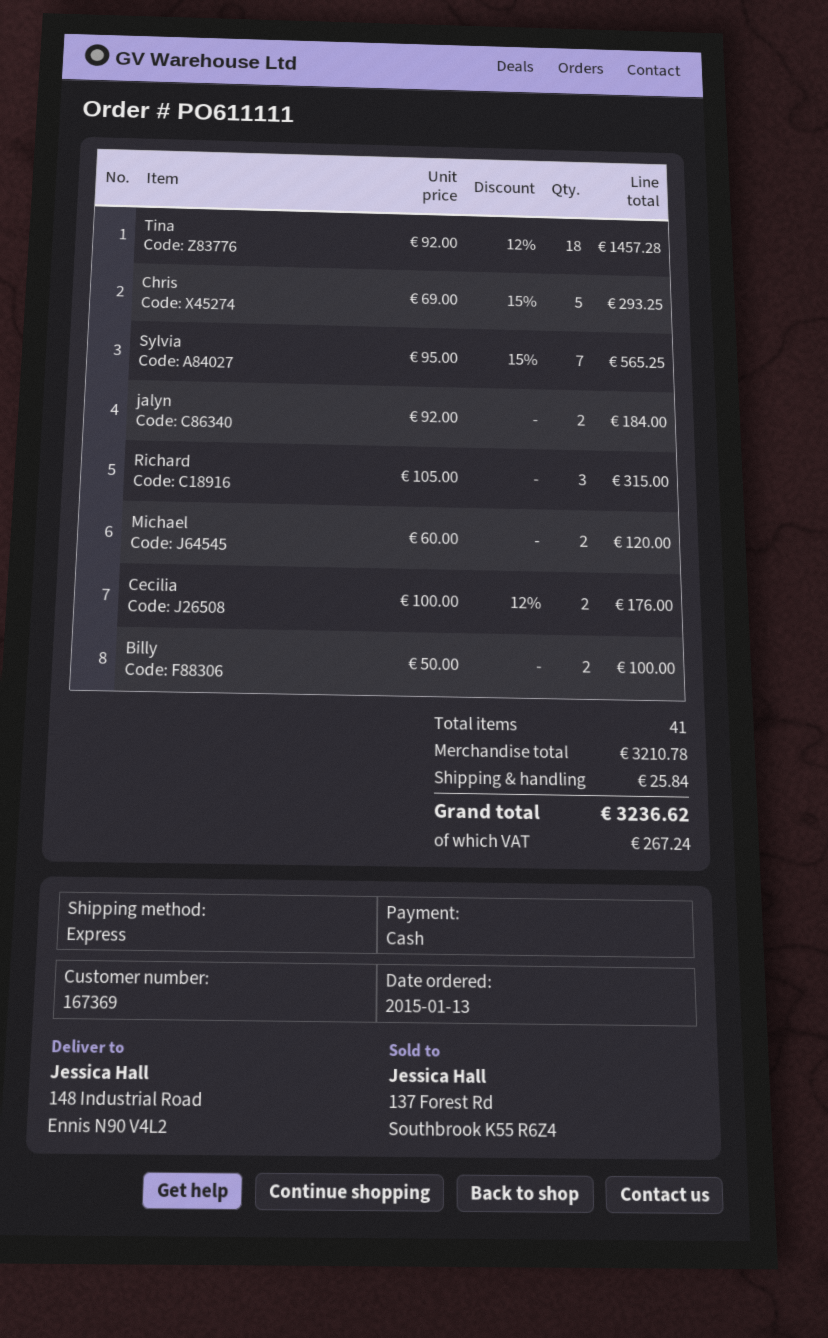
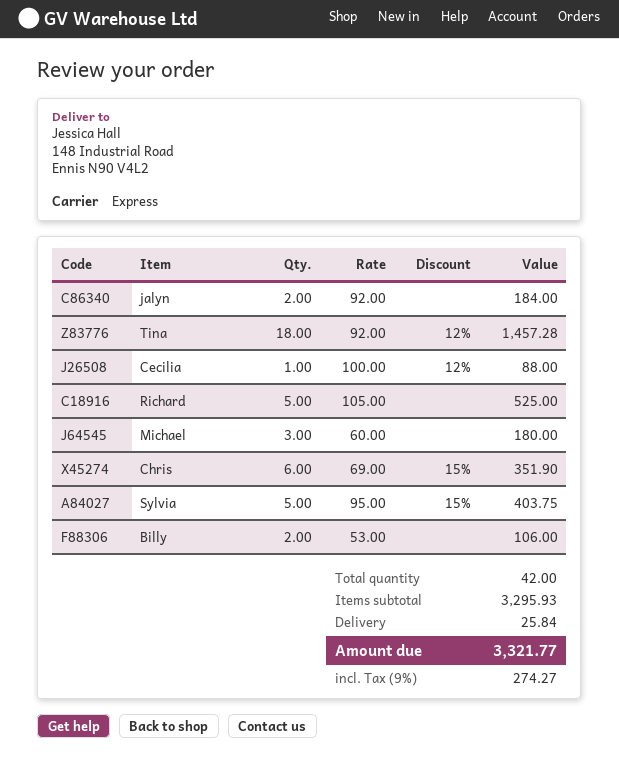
Chris: 5 x 69.00 - 15% = 293.25 -> 6 x 69.00 - 15% = 351.90
Sylvia: 7 x 95.00 - 15% = 565.25 -> 5 x 95.00 - 15% = 403.75
Richard: 3 x 105.00 = 315.00 -> 5 x 105.00 = 525.00
Michael: 2 x 60.00 = 120.00 -> 3 x 60.00 = 180.00
Cecilia: 2 x 100.00 - 12% = 176.00 -> 1 x 100.00 - 12% = 88.00
Billy: 2 x 50.00 = 100.00 -> 2 x 53.00 = 106.00
total quantity: 41 -> 42
subtotal: 3210.78 -> 3295.93
tax: 267.24 -> 274.27
total: 3236.62 -> 3321.77

